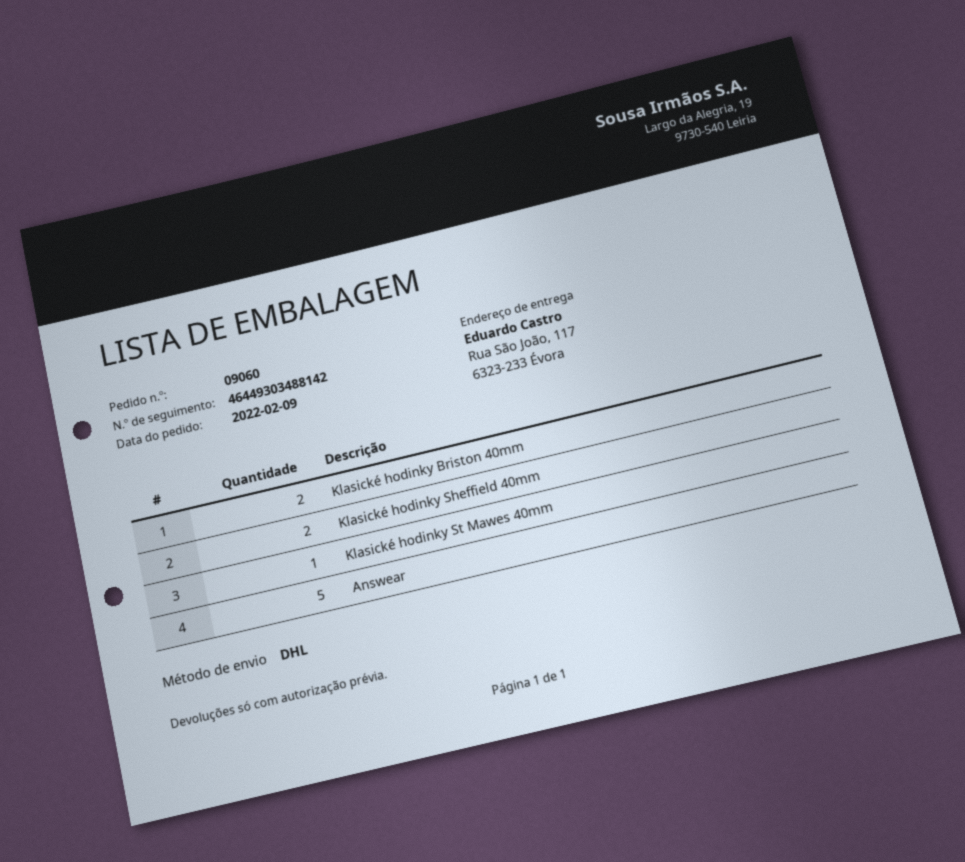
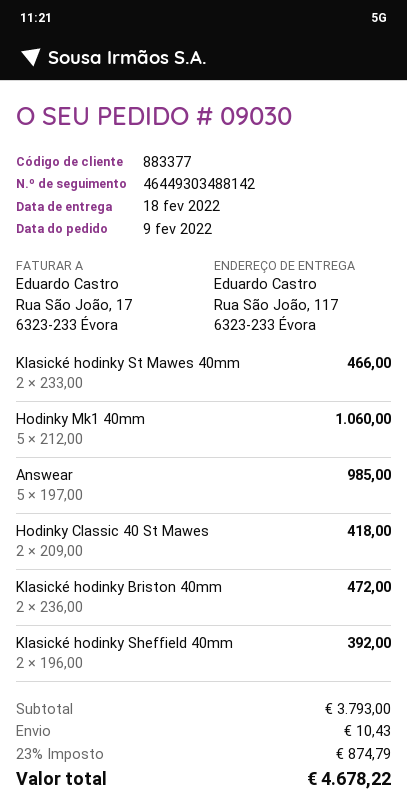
order number: 09060 -> 09030
Klasické hodinky St Mawes 40mm: 1 -> 2
Hodinky Mk1 40mm: none -> 5
Hodinky Classic 40 St Mawes: none -> 2

